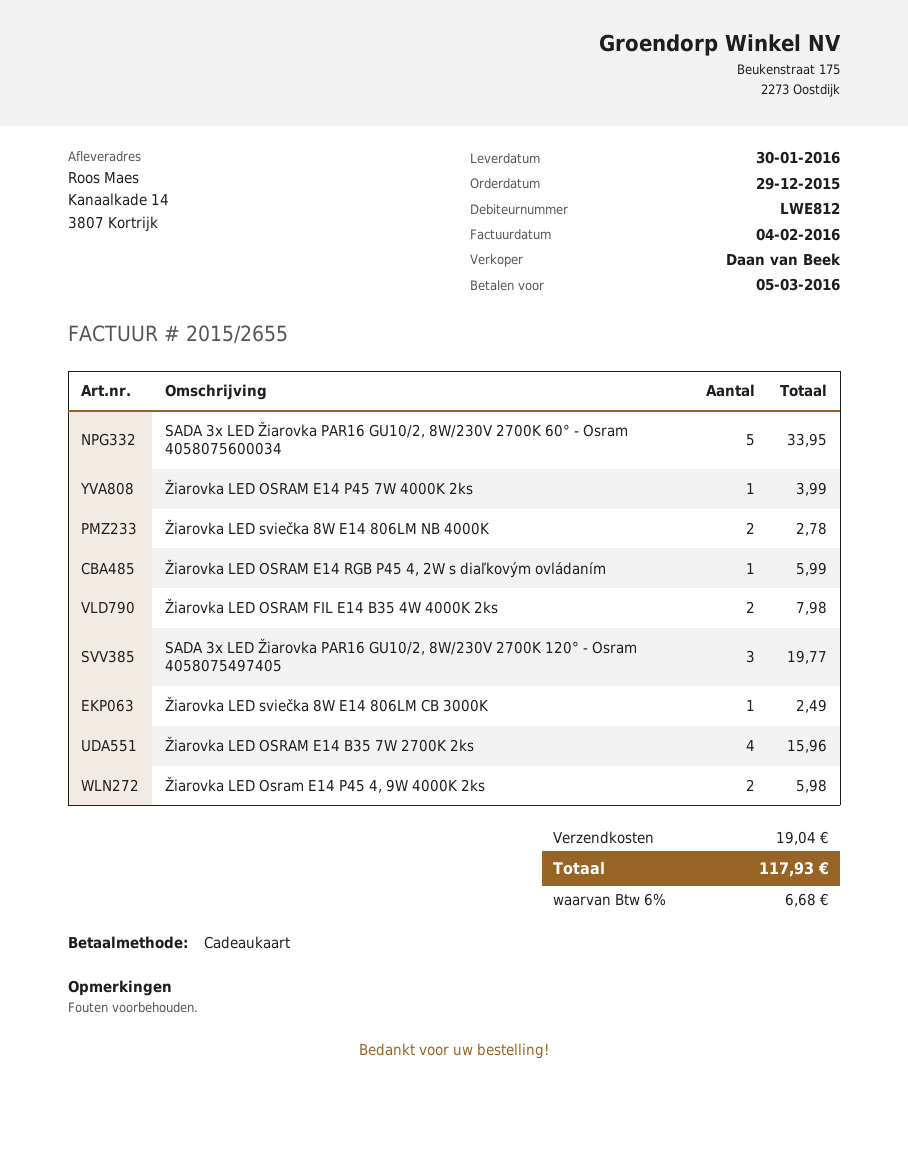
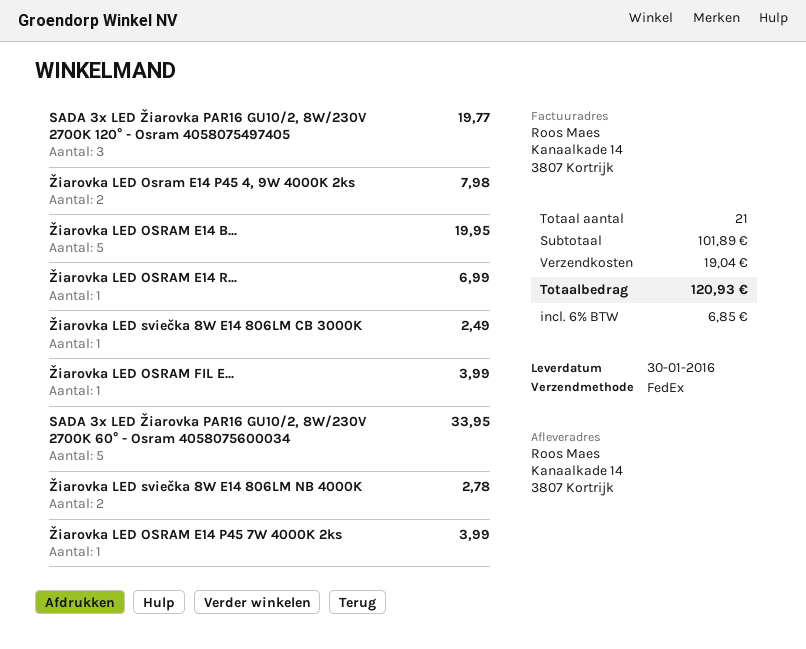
Žiarovka LED OSRAM E14 RGB P45 4, 2W s diaľkovým ovládaním: 1 for 5.99 -> 1 for 6.99
Žiarovka LED OSRAM FIL E14 B35 4W 4000K 2ks: 2 for 7.98 -> 1 for 3.99
Žiarovka LED OSRAM E14 B35 7W 2700K 2ks: 4 for 15.96 -> 5 for 19.95
Žiarovka LED Osram E14 P45 4, 9W 4000K 2ks: 2 for 5.98 -> 2 for 7.98
tax: 6% = 6.68 -> 6% = 6.85
total: 117.93 -> 120.93

